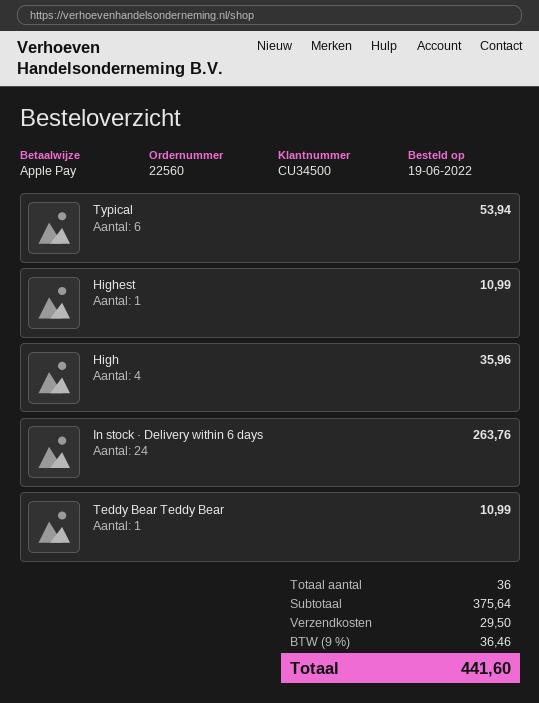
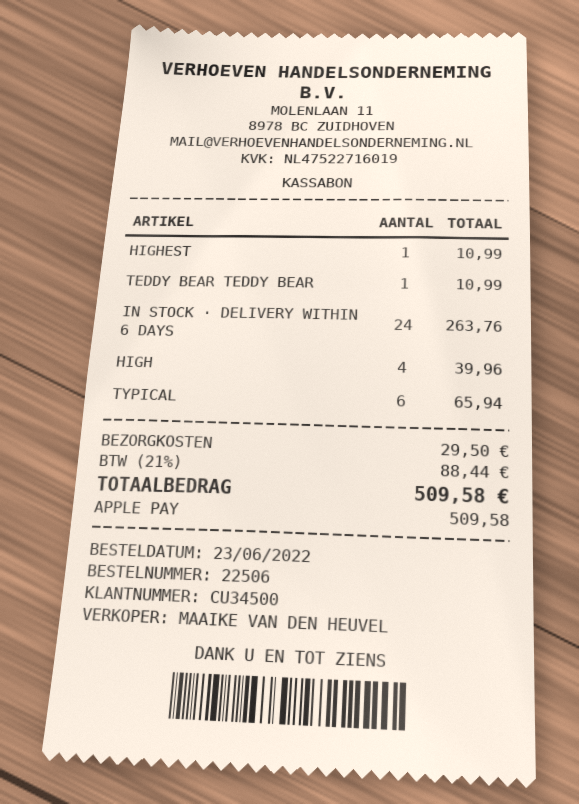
order number: 22560 -> 22506
order date: 2022-06-19 -> 2022-06-23
Typical: 6 for 53.94 -> 6 for 65.94
High: 4 for 35.96 -> 4 for 39.96
tax: 9% = 36.46 -> 21% = 88.44
total: 441.60 -> 509.58

